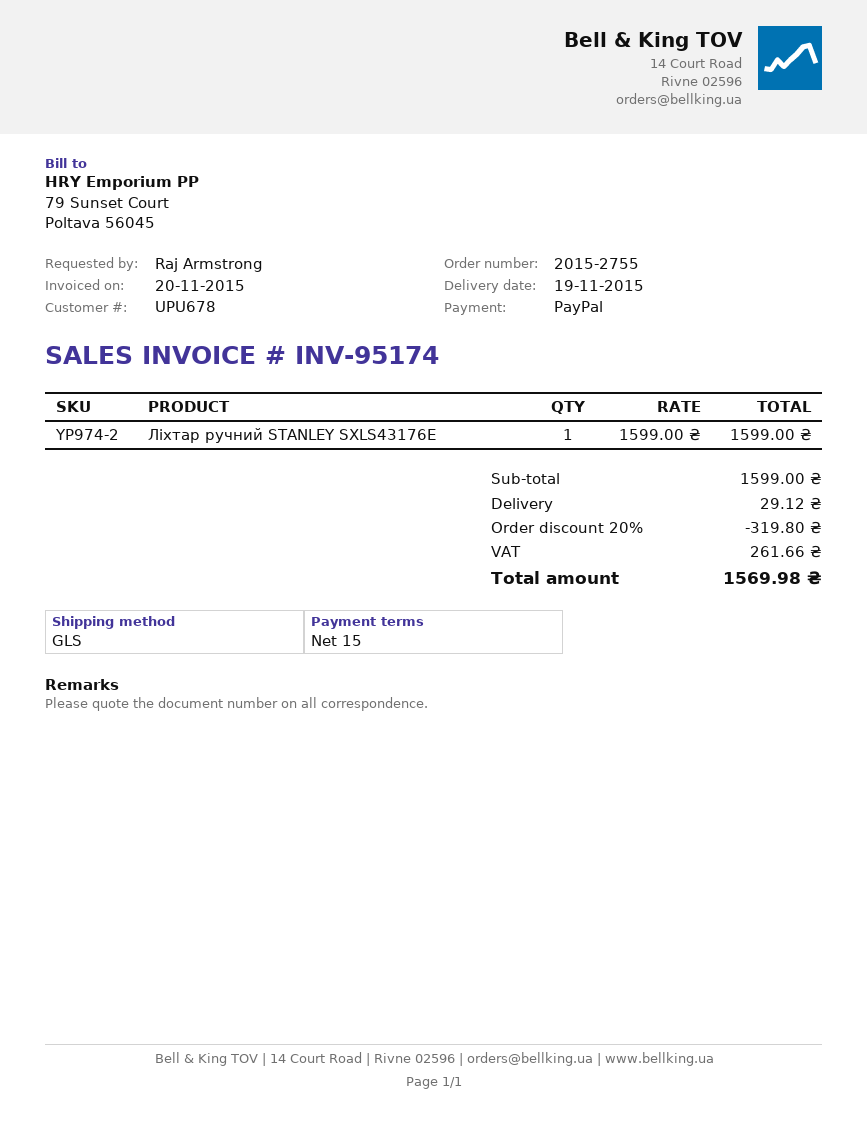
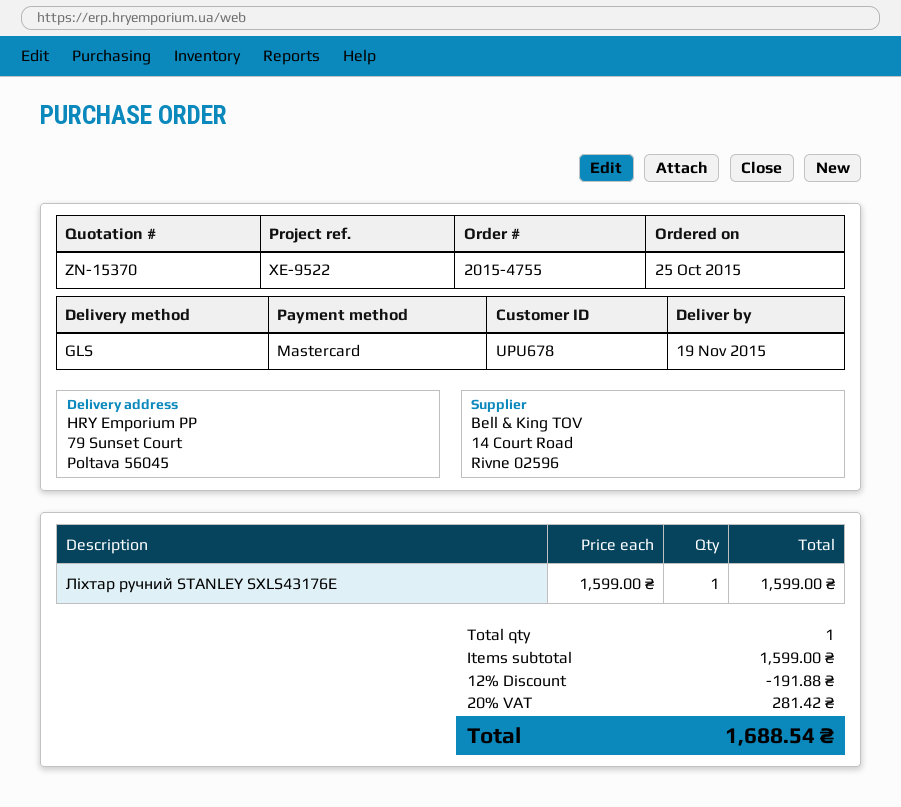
order number: 2015-2755 -> 2015-4755
payment method: PayPal -> Mastercard
discount: 20% = 319.80 -> 12% = 191.88
shipping: 29.12 -> none
tax: 261.66 -> 281.42
total: 1569.98 -> 1688.54

